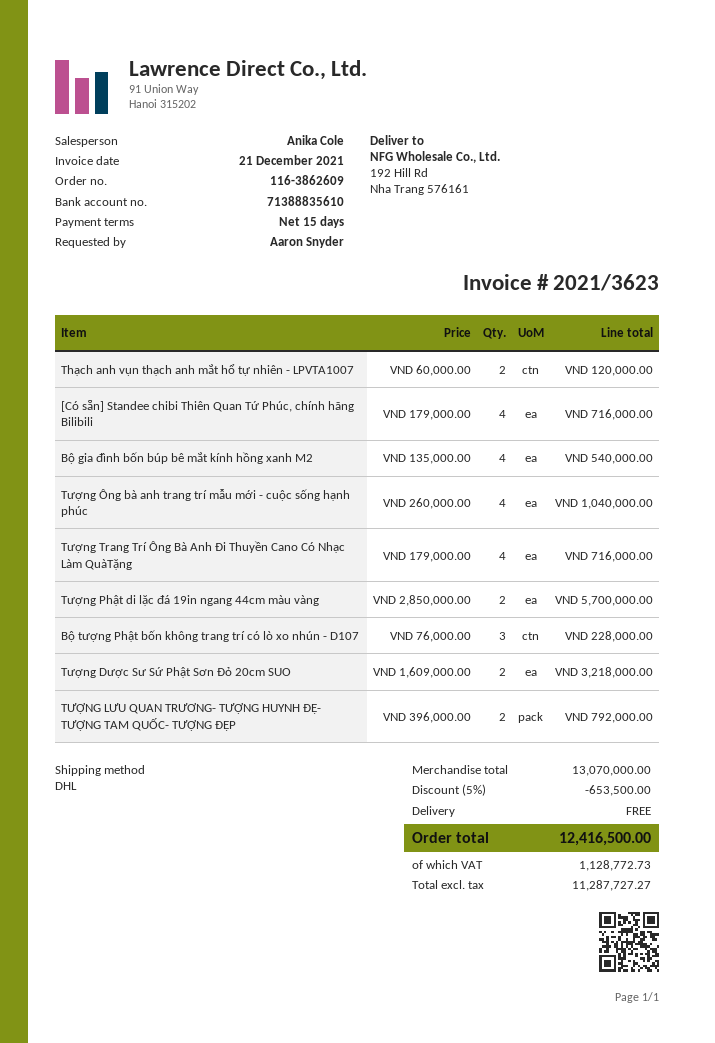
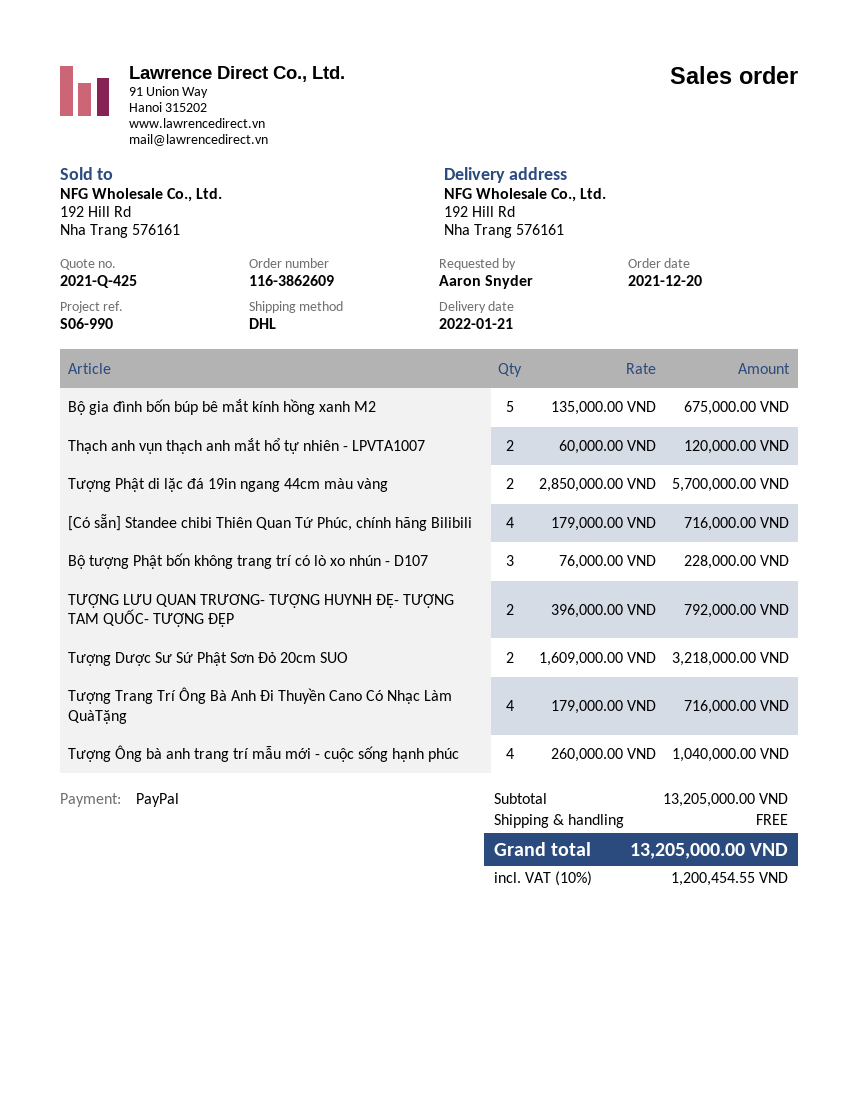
Bộ gia đình bốn búp bê mắt kính hồng xanh M2: 4 x 135000.00 = 540000.00 -> 5 x 135000.00 = 675000.00
subtotal: 13070000.00 -> 13205000.00
discount: 5% = 653500.00 -> none
tax: 1128772.73 -> 1200454.55
total: 12416500.00 -> 13205000.00

